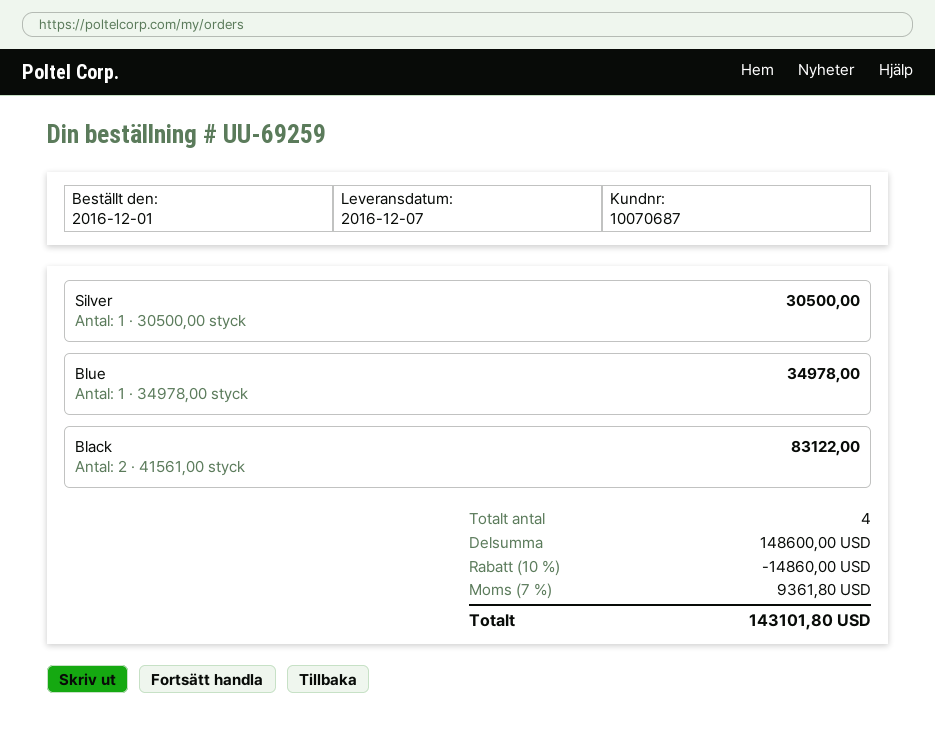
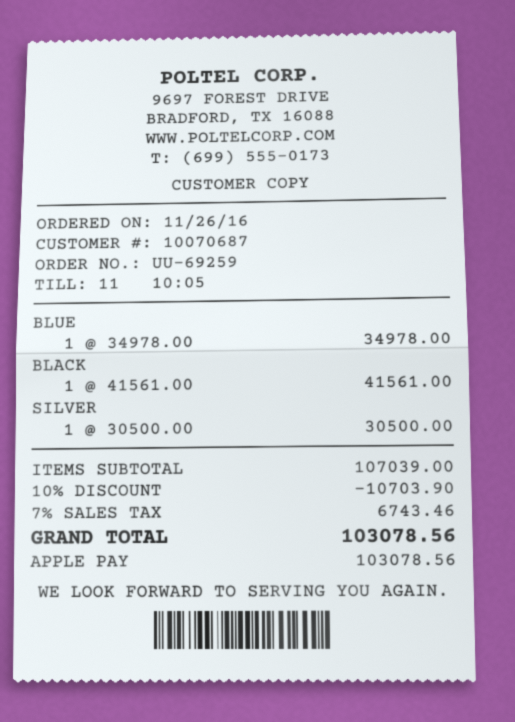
order date: 2016-12-01 -> 2016-11-26
Black: 2 x 41561.00 = 83122.00 -> 1 x 41561.00 = 41561.00
subtotal: 148600.00 -> 107039.00
discount: 10% = 14860.00 -> 10% = 10703.90
tax: 7% = 9361.80 -> 7% = 6743.46
total: 143101.80 -> 103078.56

